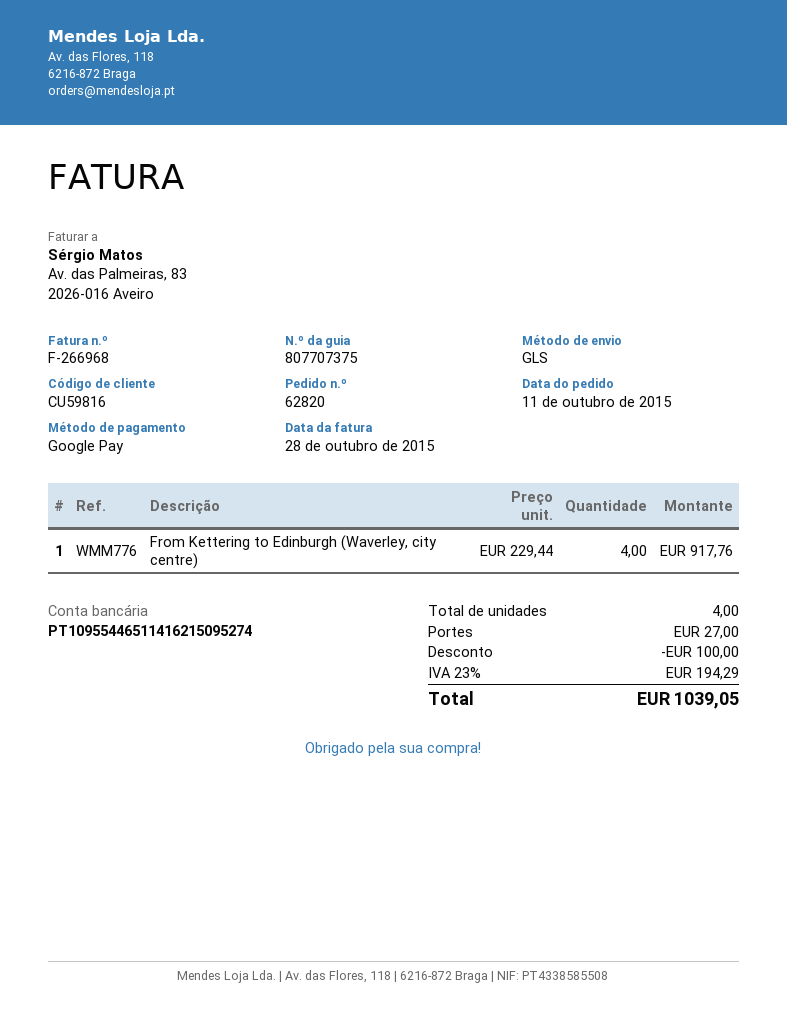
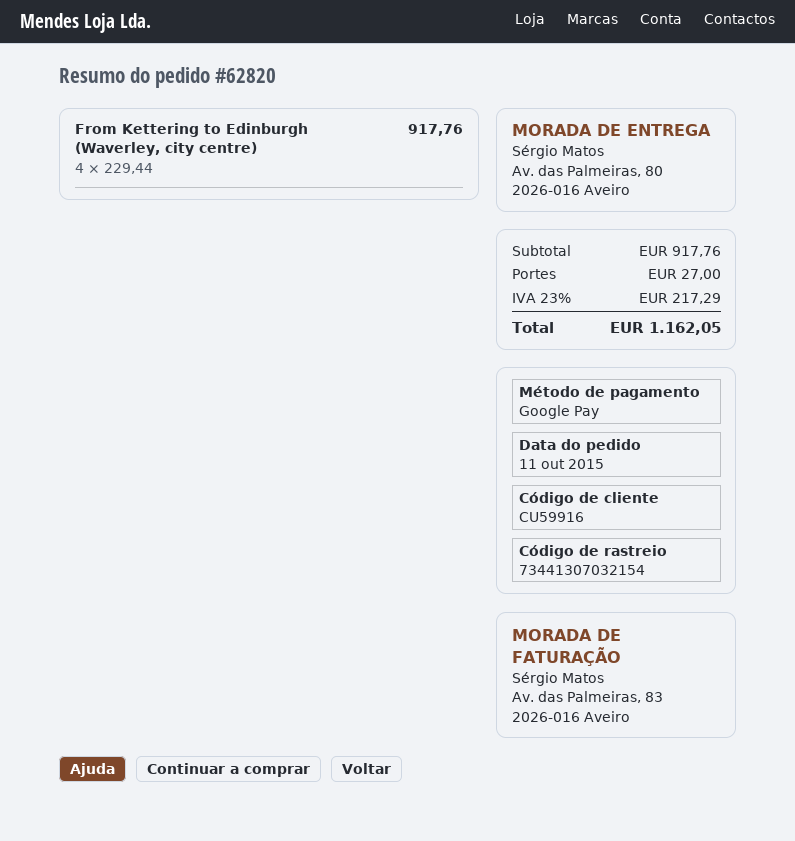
customer number: CU59816 -> CU59916
discount: 100.00 -> none
tax: 23% = 194.29 -> 23% = 217.29
total: 1039.05 -> 1162.05

